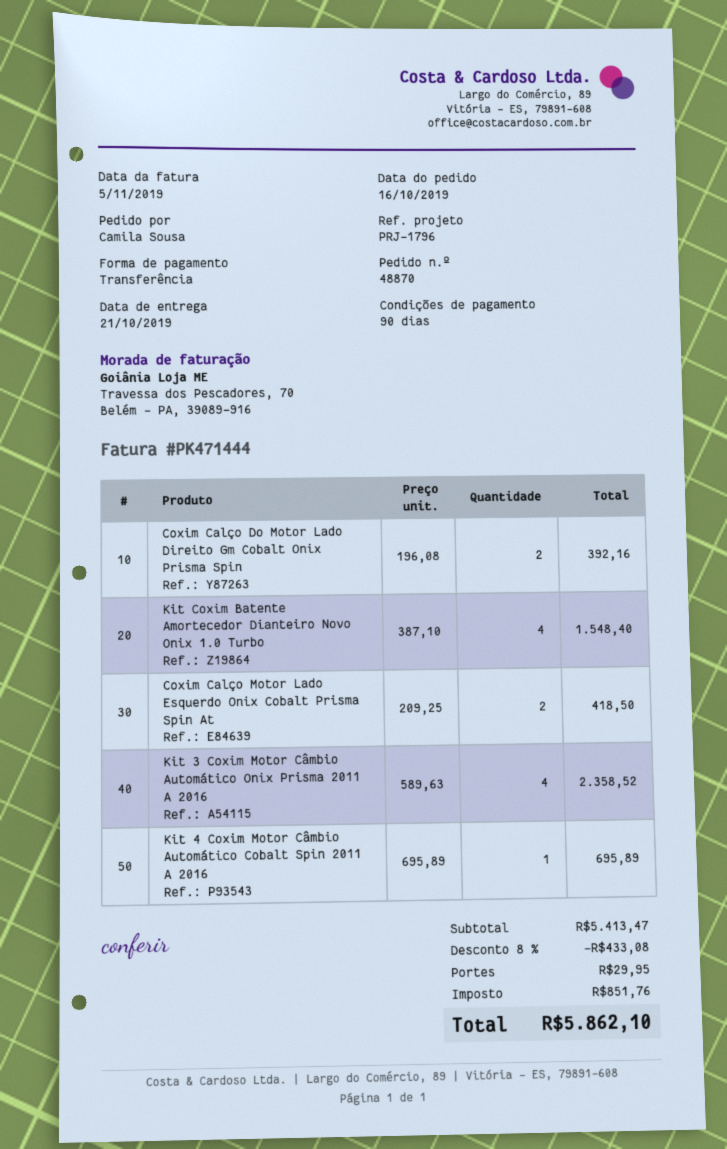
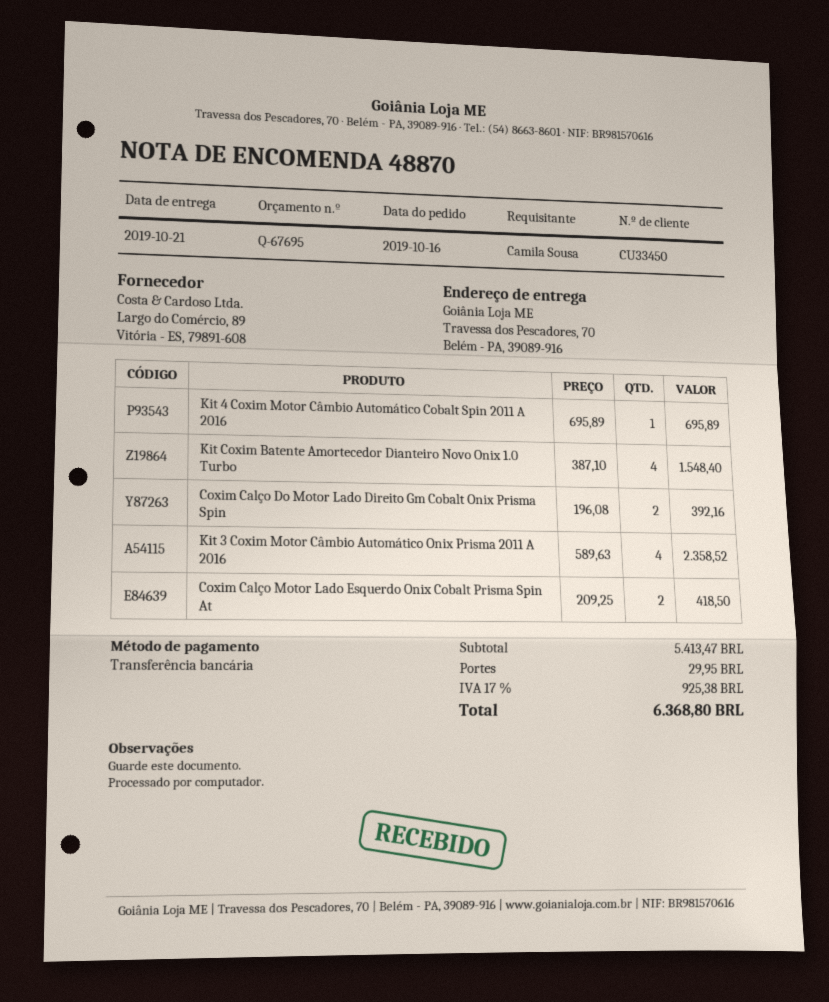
discount: 8% = 433.08 -> none
tax: 851.76 -> 925.38
total: 5862.10 -> 6368.80

